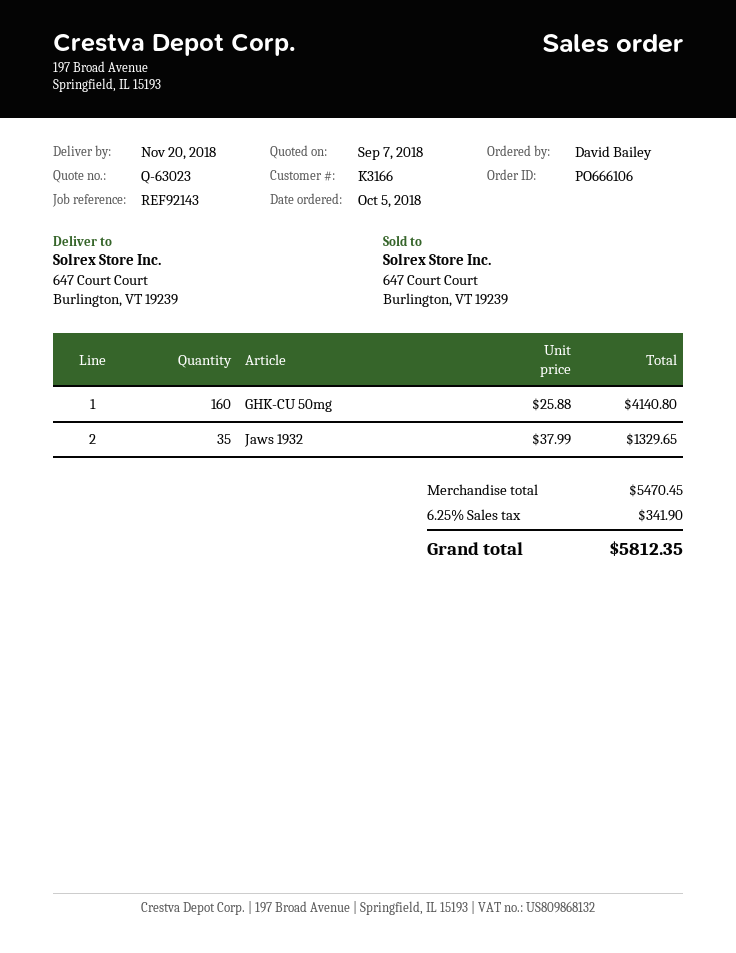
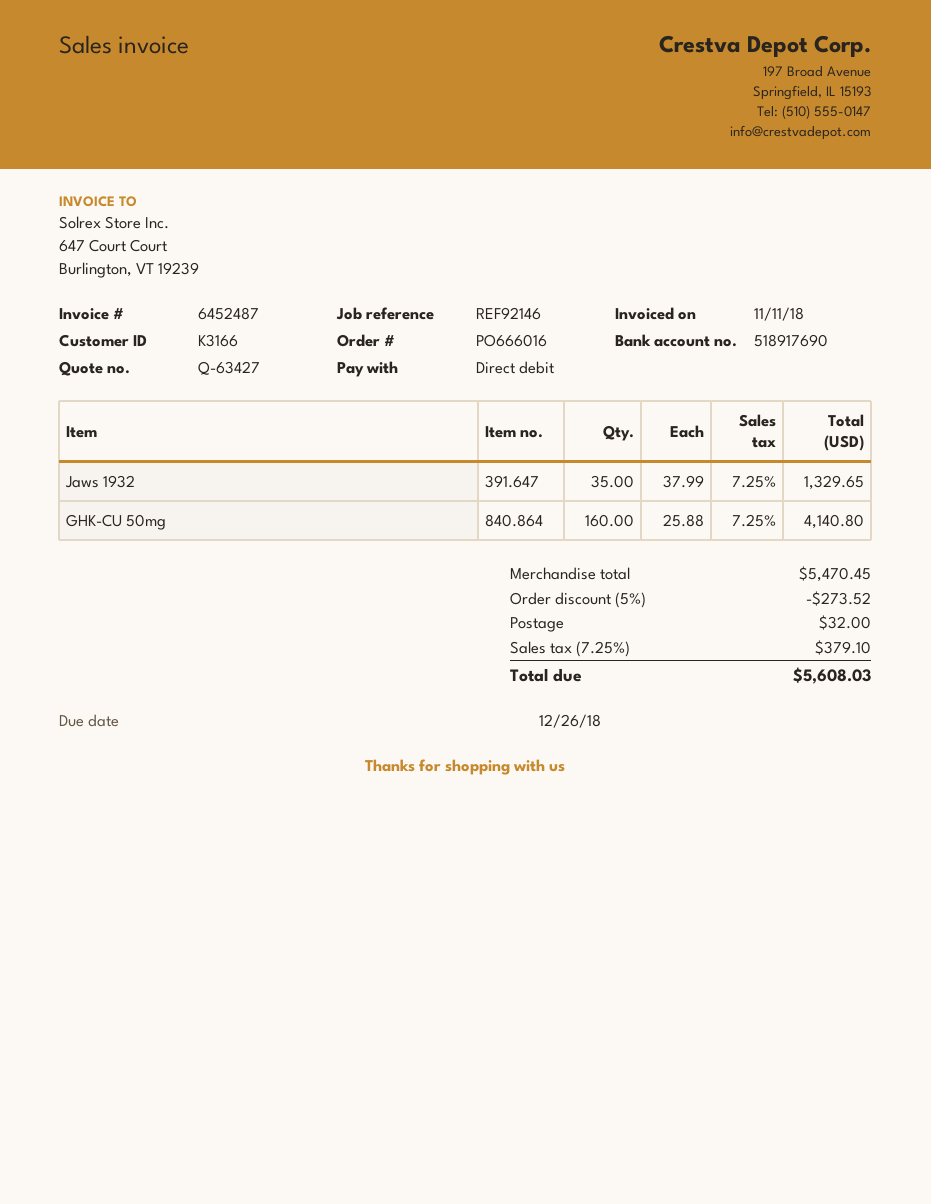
quote number: Q-63023 -> Q-63427
order number: PO666106 -> PO666016
reference: REF92143 -> REF92146
discount: none -> 5% = 273.52
shipping: none -> 32.00
tax: 6.25% = 341.90 -> 7.25% = 379.10
total: 5812.35 -> 5608.03

